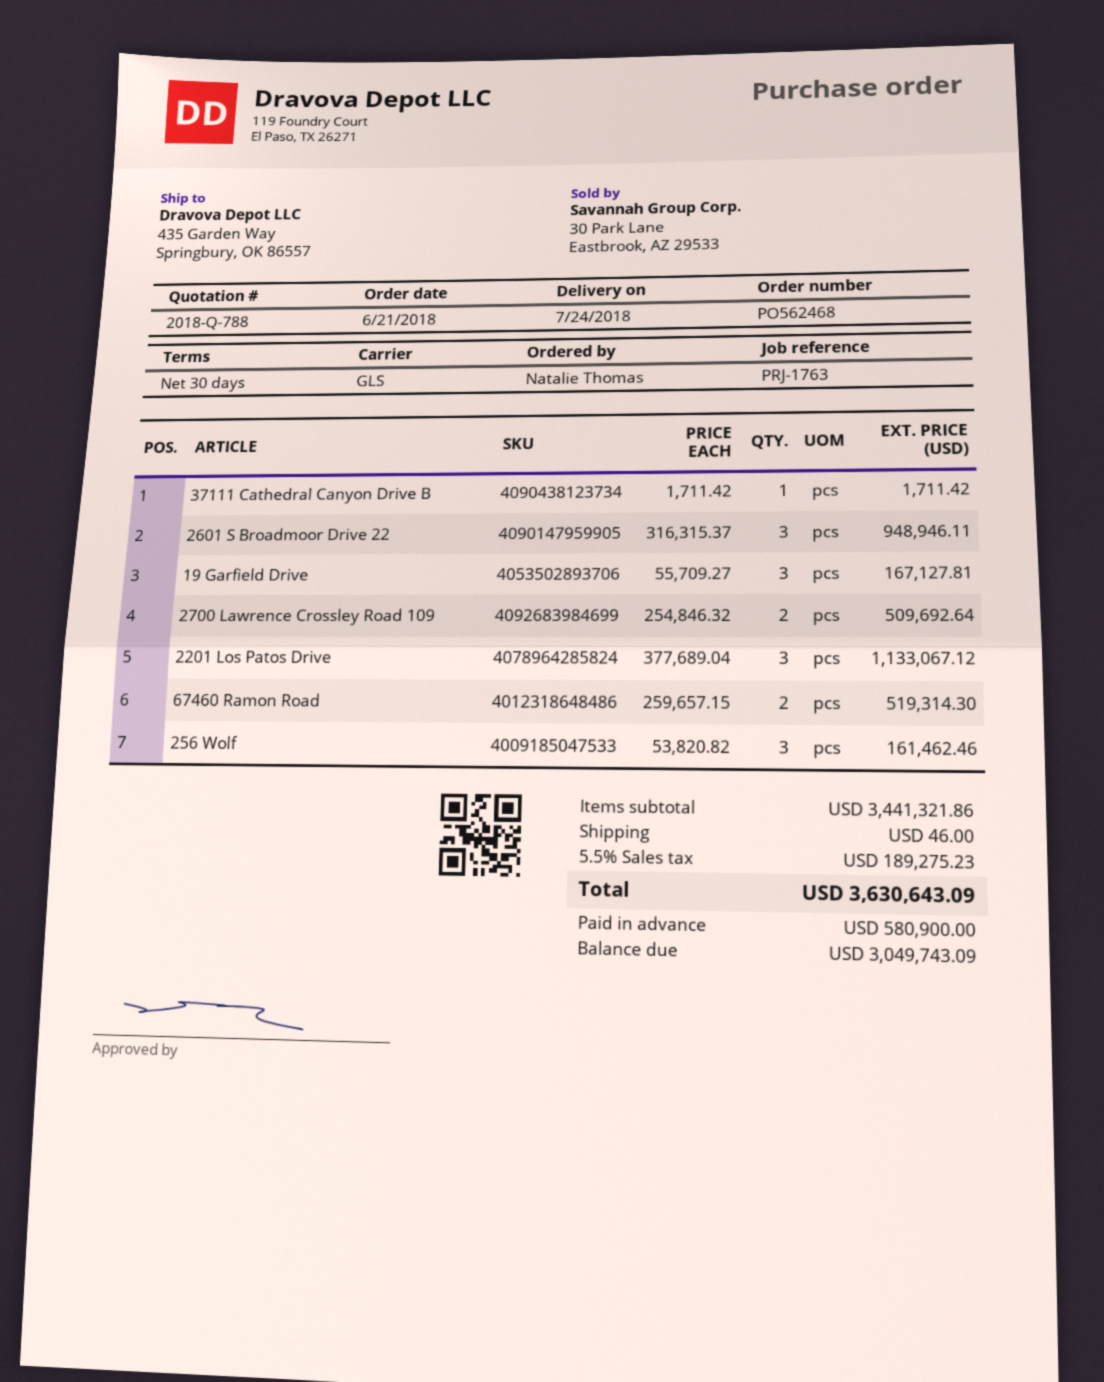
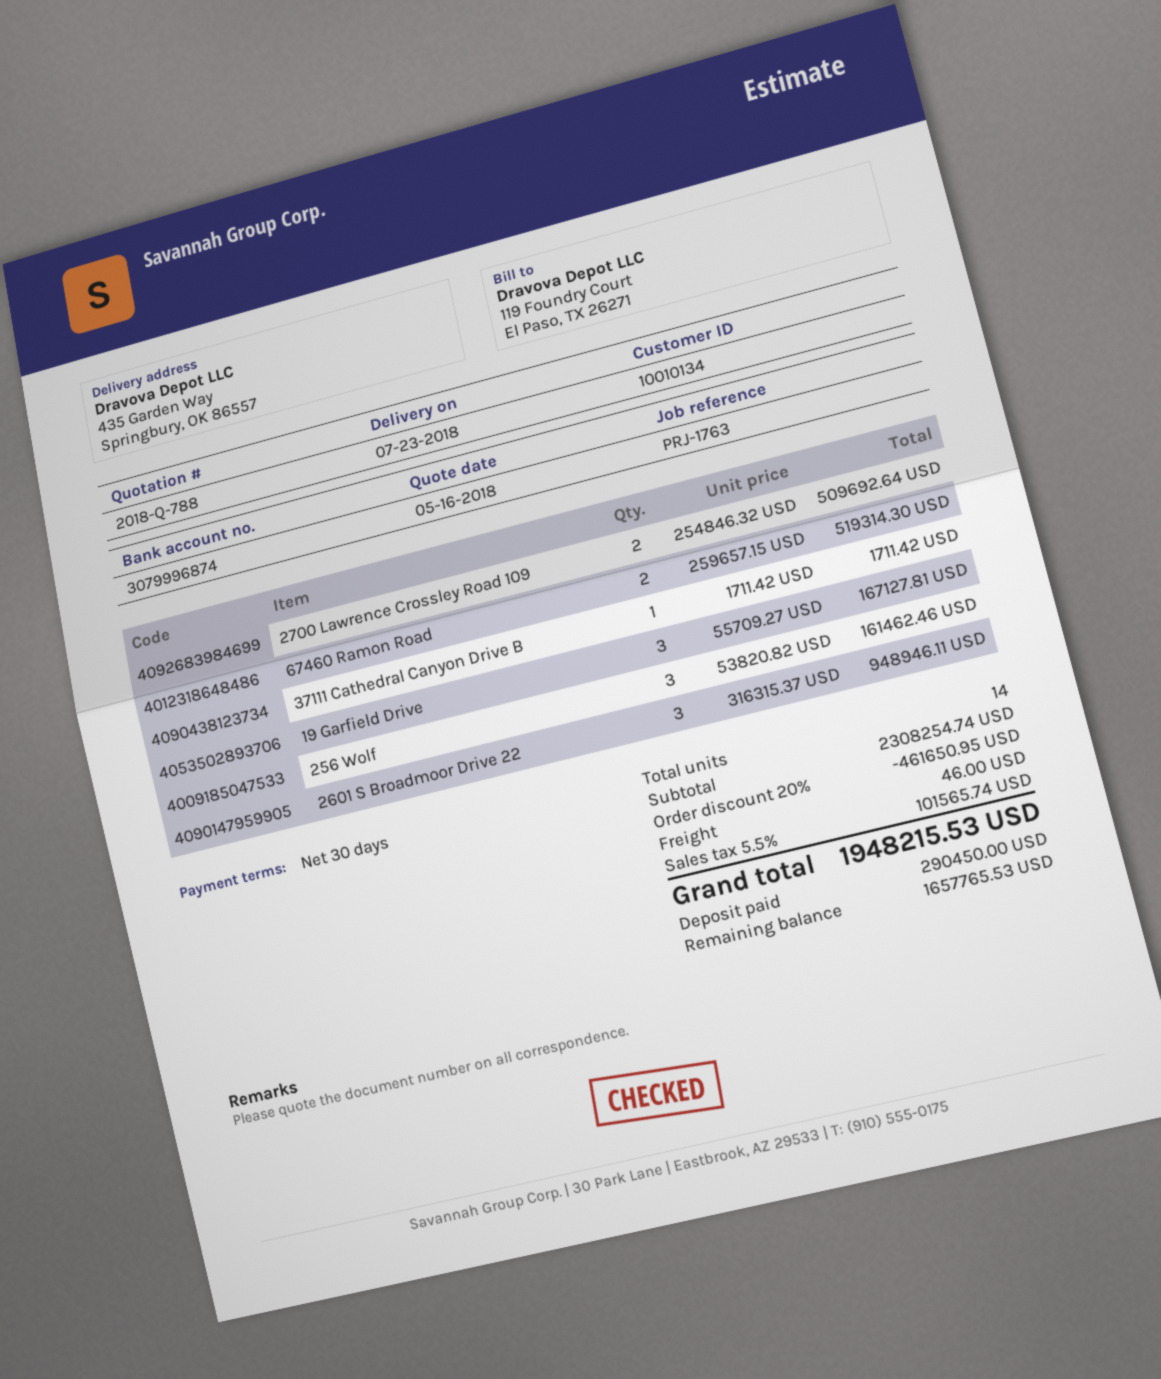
delivery date: 2018-07-24 -> 2018-07-23
2201 Los Patos Drive: 3 x 377689.04 = 1133067.12 -> none
subtotal: 3441321.86 -> 2308254.74
discount: none -> 20% = 461650.95
tax: 5.5% = 189275.23 -> 5.5% = 101565.74
total: 3630643.09 -> 1948215.53
deposit: 580900.00 -> 290450.00
balance: 3049743.09 -> 1657765.53

